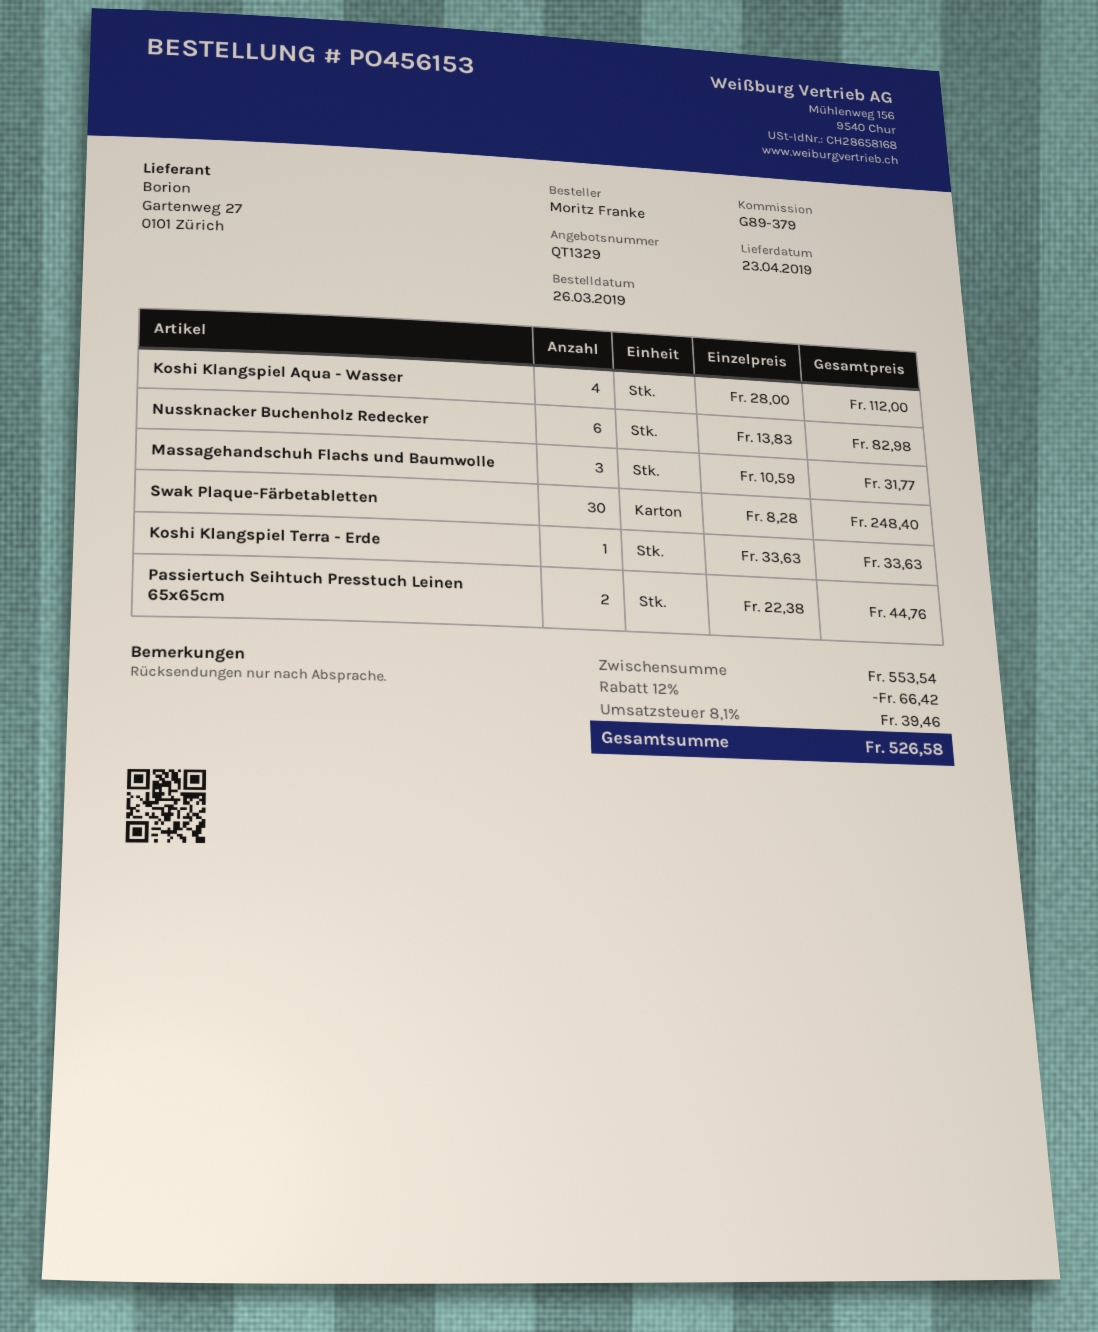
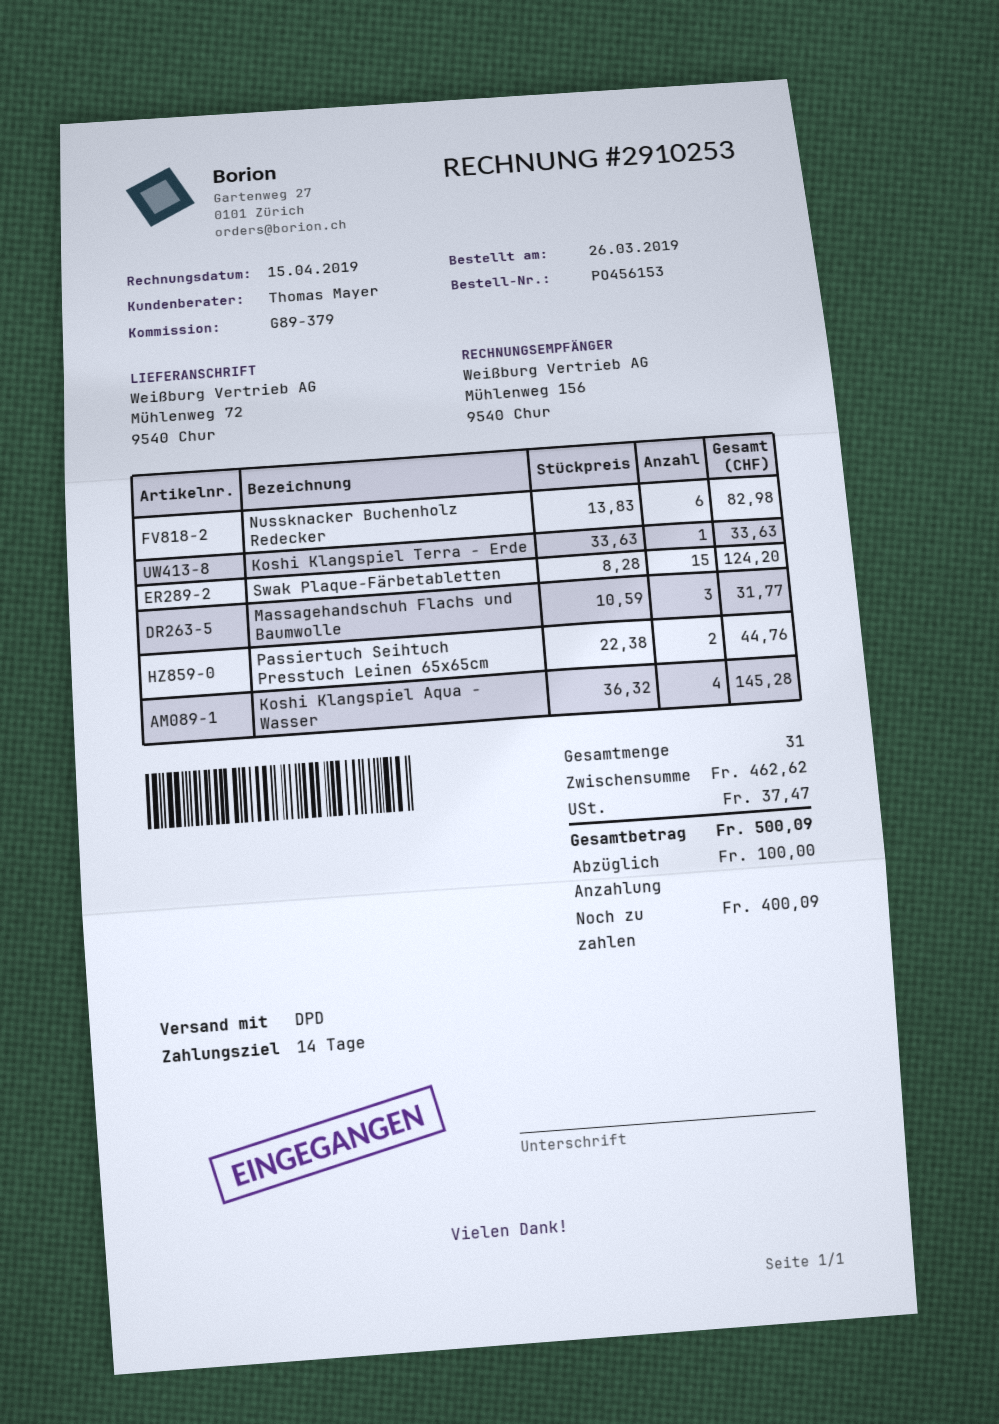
Koshi Klangspiel Aqua - Wasser: 4 x 28.00 = 112.00 -> 4 x 36.32 = 145.28
Swak Plaque-Färbetabletten: 30 x 8.28 = 248.40 -> 15 x 8.28 = 124.20
subtotal: 553.54 -> 462.62
discount: 12% = 66.42 -> none
tax: 39.46 -> 37.47
total: 526.58 -> 500.09

